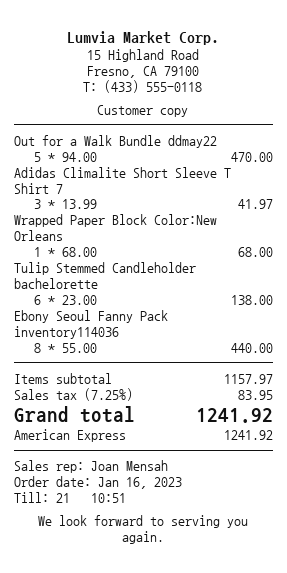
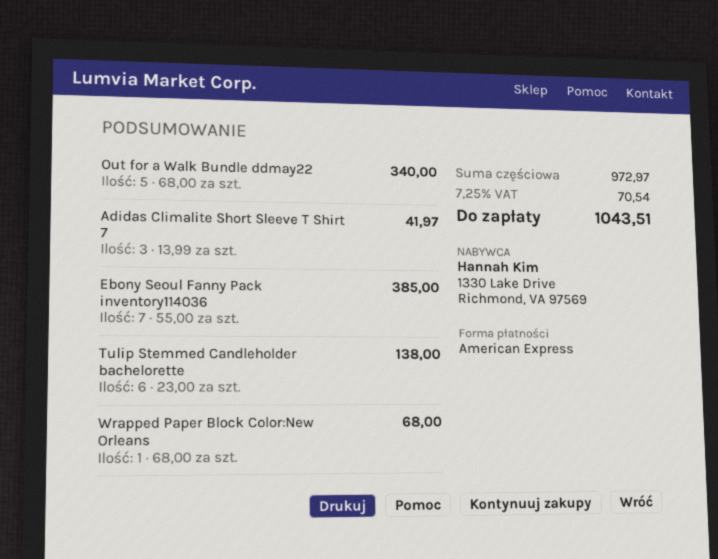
Out for a Walk Bundle ddmay22: 5 x 94.00 = 470.00 -> 5 x 68.00 = 340.00
Ebony Seoul Fanny Pack inventory114036: 8 x 55.00 = 440.00 -> 7 x 55.00 = 385.00
subtotal: 1157.97 -> 972.97
tax: 7.25% = 83.95 -> 7.25% = 70.54
total: 1241.92 -> 1043.51

